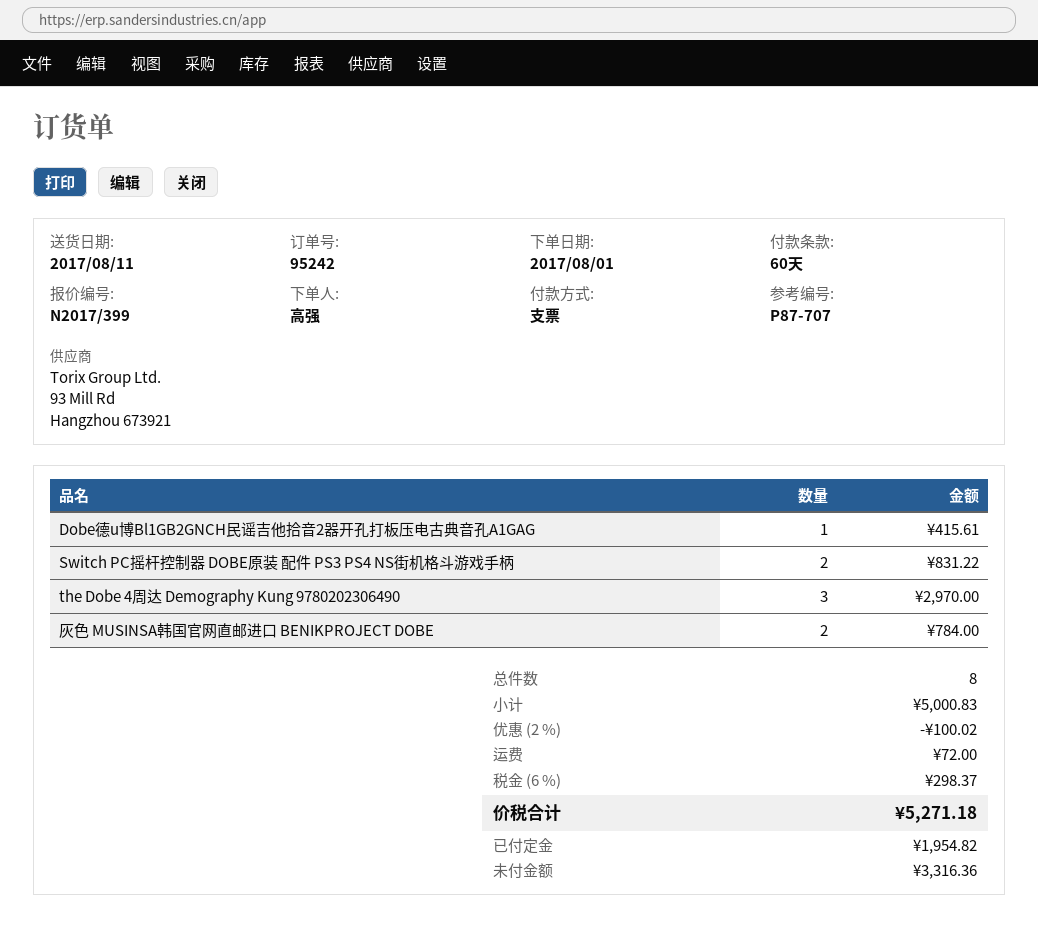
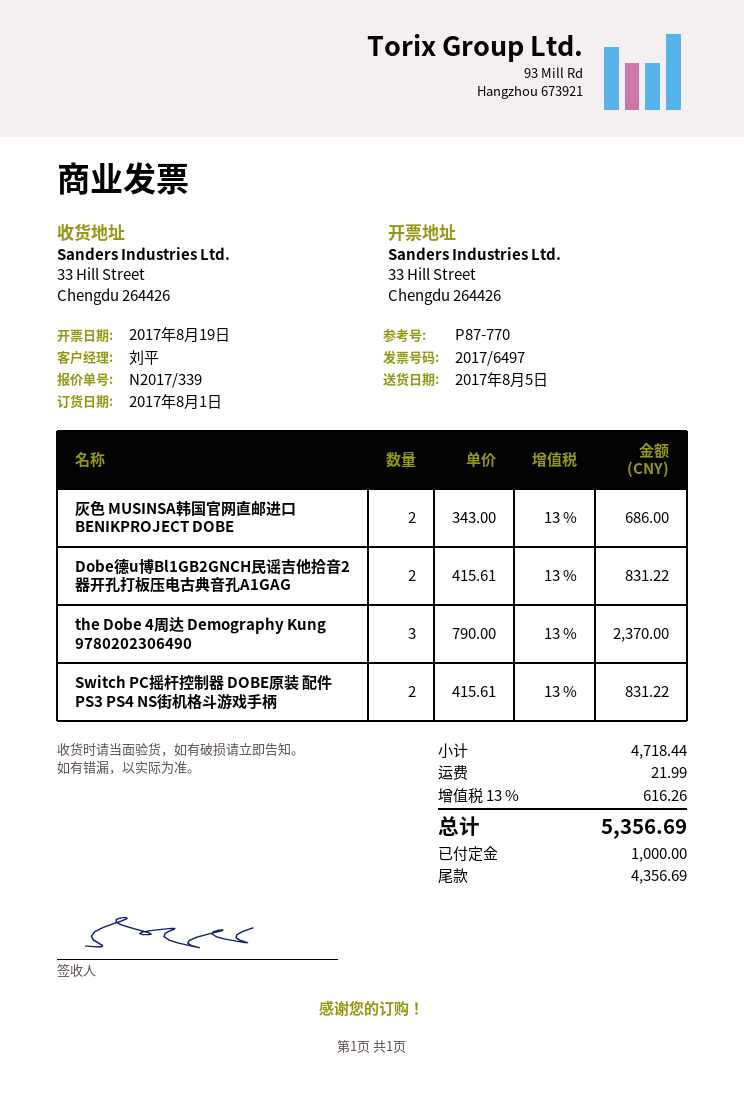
quote number: N2017/399 -> N2017/339
delivery date: 2017-08-11 -> 2017-08-05
reference: P87-707 -> P87-770
Dobe德u博Bl1GB2GNCH民谣吉他拾音2器开孔打板压电古典音孔A1GAG: 1 for 415.61 -> 2 for 831.22
the Dobe 4周达 Demography Kung 9780202306490: 3 for 2970.00 -> 3 for 2370.00
灰色 MUSINSA韩国官网直邮进口 BENIKPROJECT DOBE: 2 for 784.00 -> 2 for 686.00
subtotal: 5000.83 -> 4718.44
discount: 2% = 100.02 -> none
shipping: 72.00 -> 21.99
tax: 6% = 298.37 -> 13% = 616.26
total: 5271.18 -> 5356.69
deposit: 1954.82 -> 1000.00
balance: 3316.36 -> 4356.69

